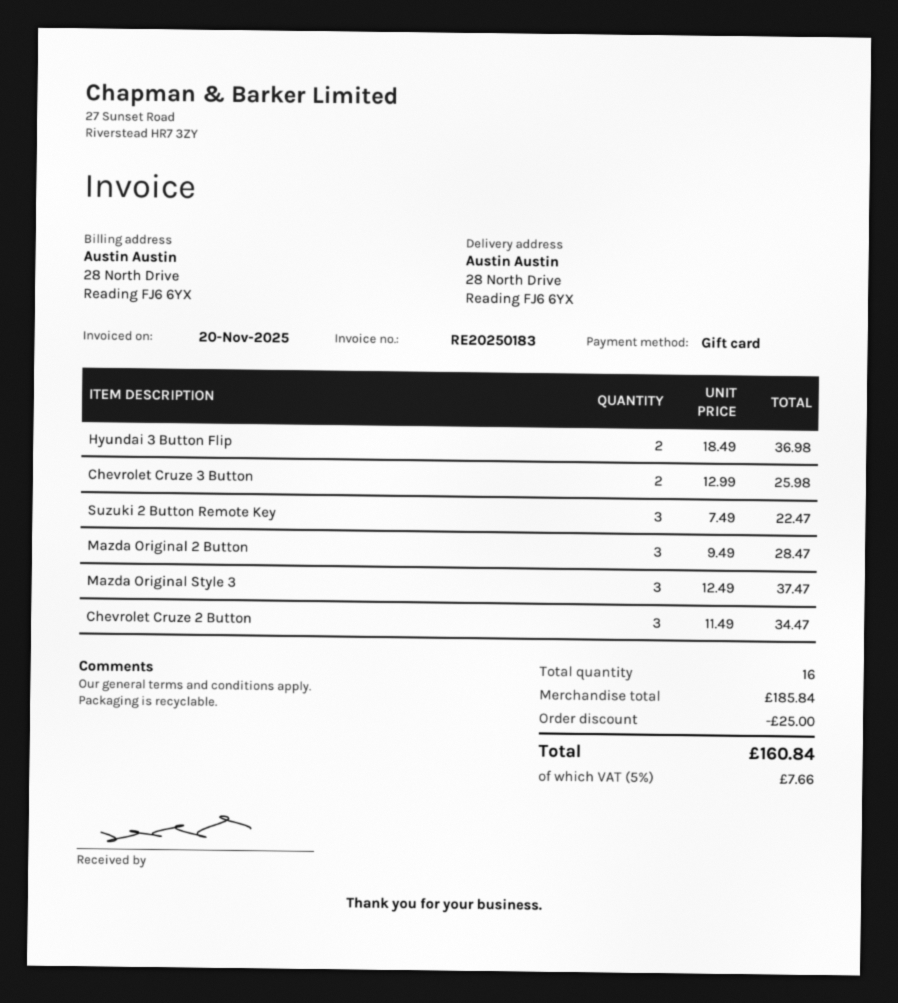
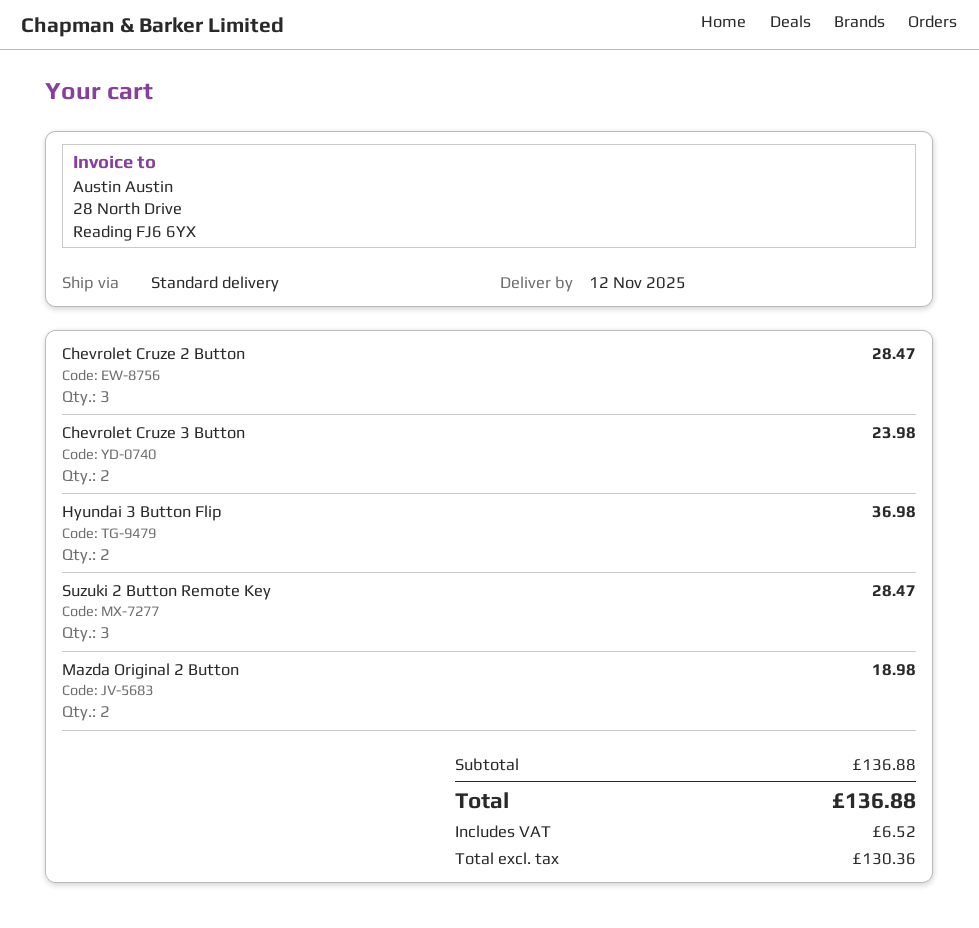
Chevrolet Cruze 3 Button: 2 for 25.98 -> 2 for 23.98
Suzuki 2 Button Remote Key: 3 for 22.47 -> 3 for 28.47
Mazda Original 2 Button: 3 for 28.47 -> 2 for 18.98
Mazda Original Style 3: 3 for 37.47 -> none
Chevrolet Cruze 2 Button: 3 for 34.47 -> 3 for 28.47
subtotal: 185.84 -> 136.88
discount: 25.00 -> none
tax: 7.66 -> 6.52
total: 160.84 -> 136.88

